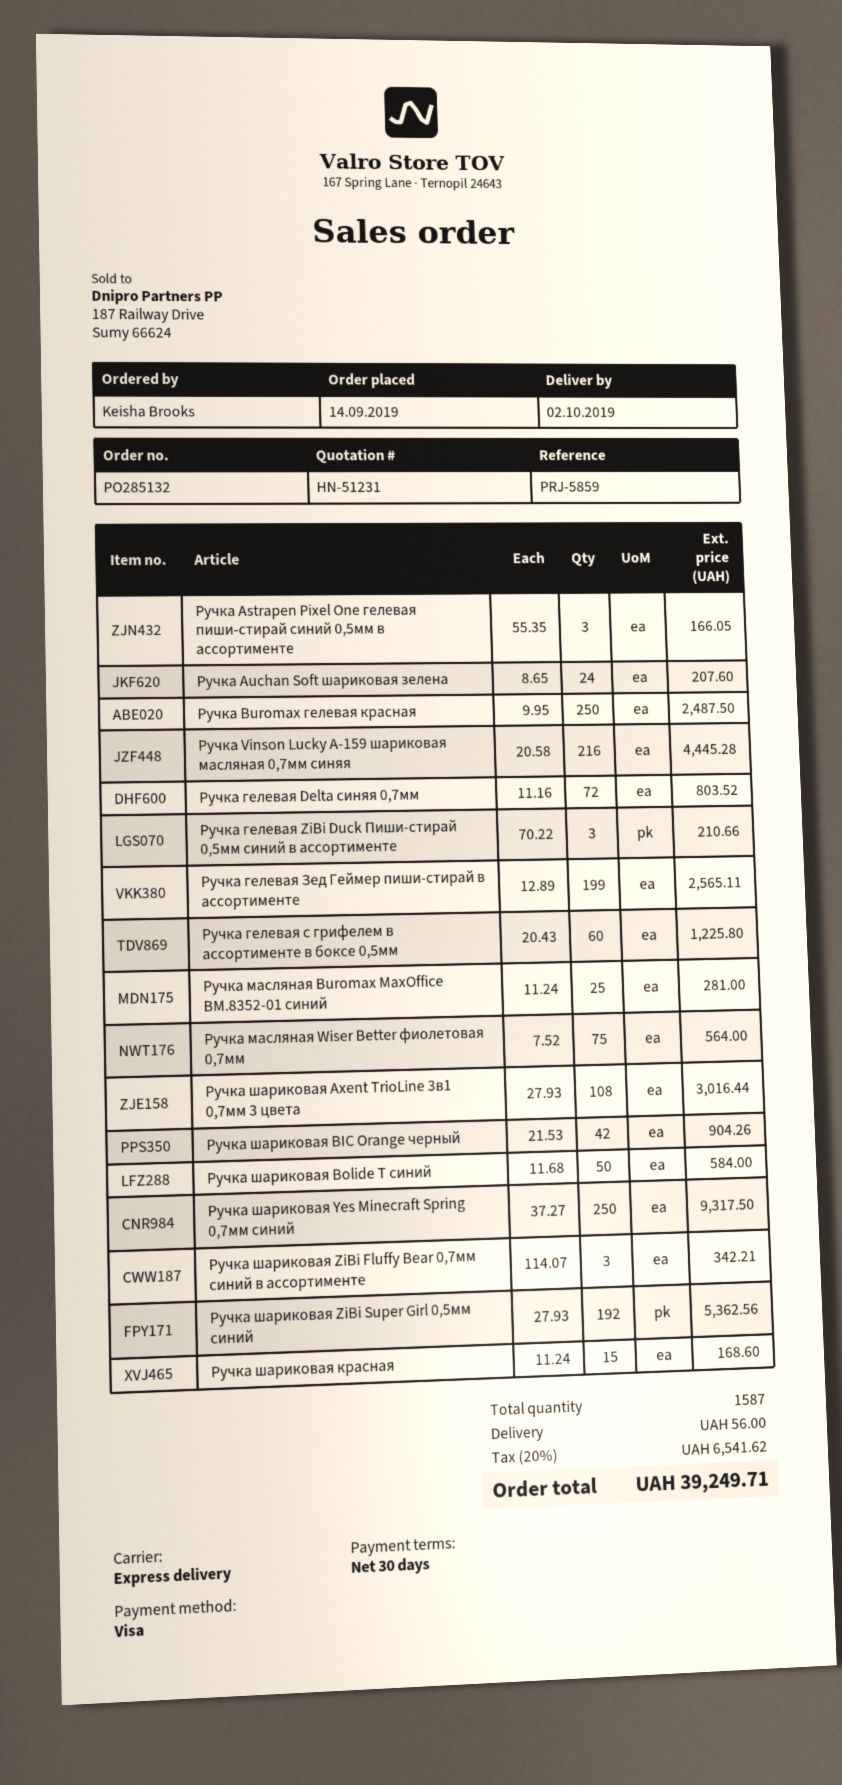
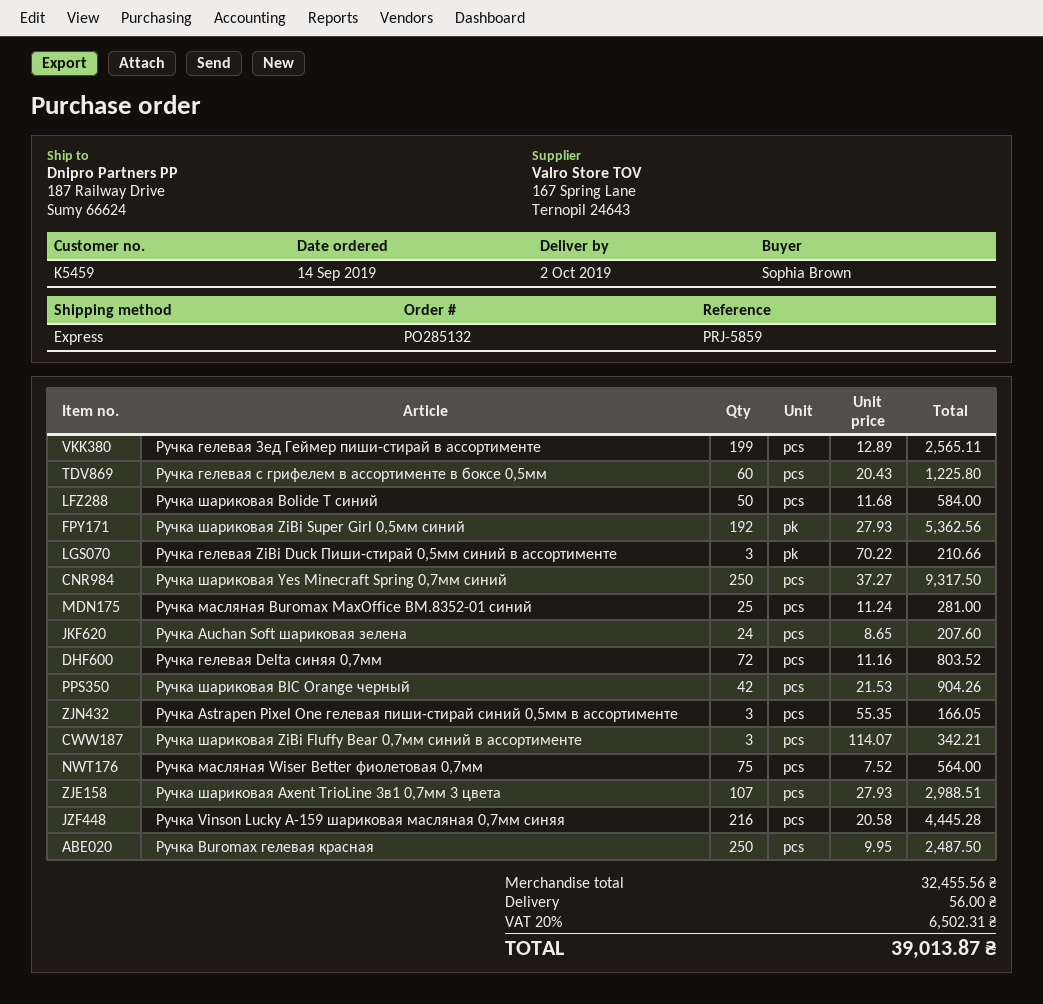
ordered by: Keisha Brooks -> Sophia Brown
Ручка шариковая Axent TrioLine 3в1 0,7мм 3 цвета: 108 x 27.93 = 3016.44 -> 107 x 27.93 = 2988.51
Ручка шариковая красная: 15 x 11.24 = 168.60 -> none
tax: 20% = 6541.62 -> 20% = 6502.31
total: 39249.71 -> 39013.87

